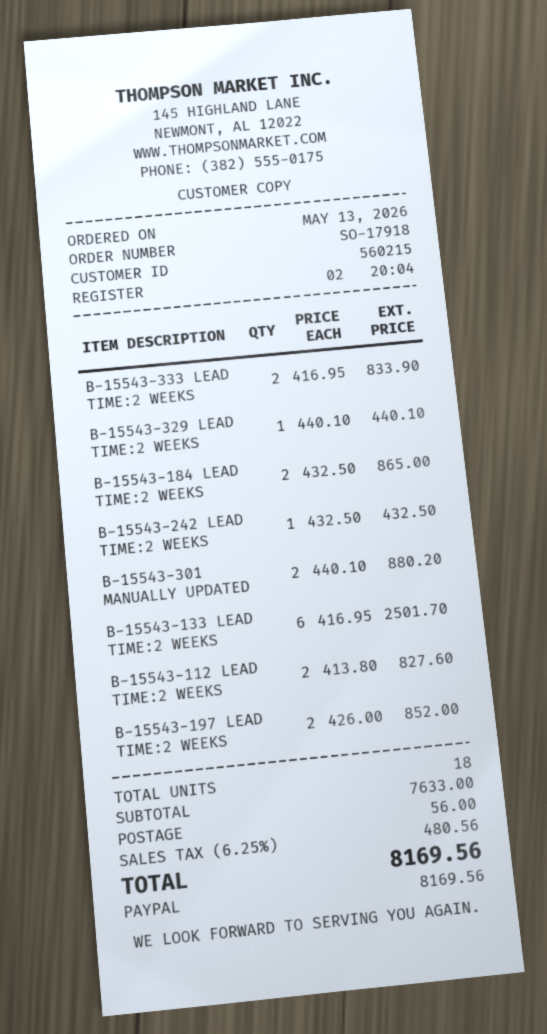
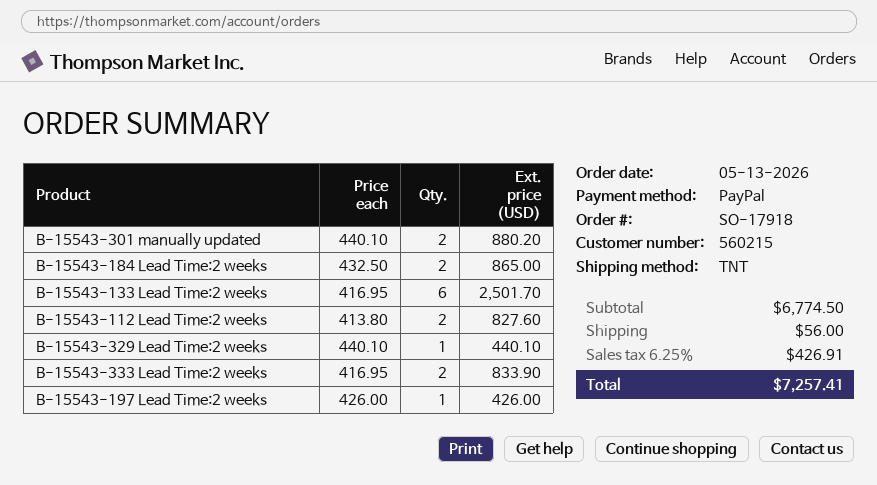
B-15543-242 LEAD TIME:2 WEEKS: 1 x 432.50 = 432.50 -> none
B-15543-197 LEAD TIME:2 WEEKS: 2 x 426.00 = 852.00 -> 1 x 426.00 = 426.00
subtotal: 7633.00 -> 6774.50
tax: 6.25% = 480.56 -> 6.25% = 426.91
total: 8169.56 -> 7257.41

